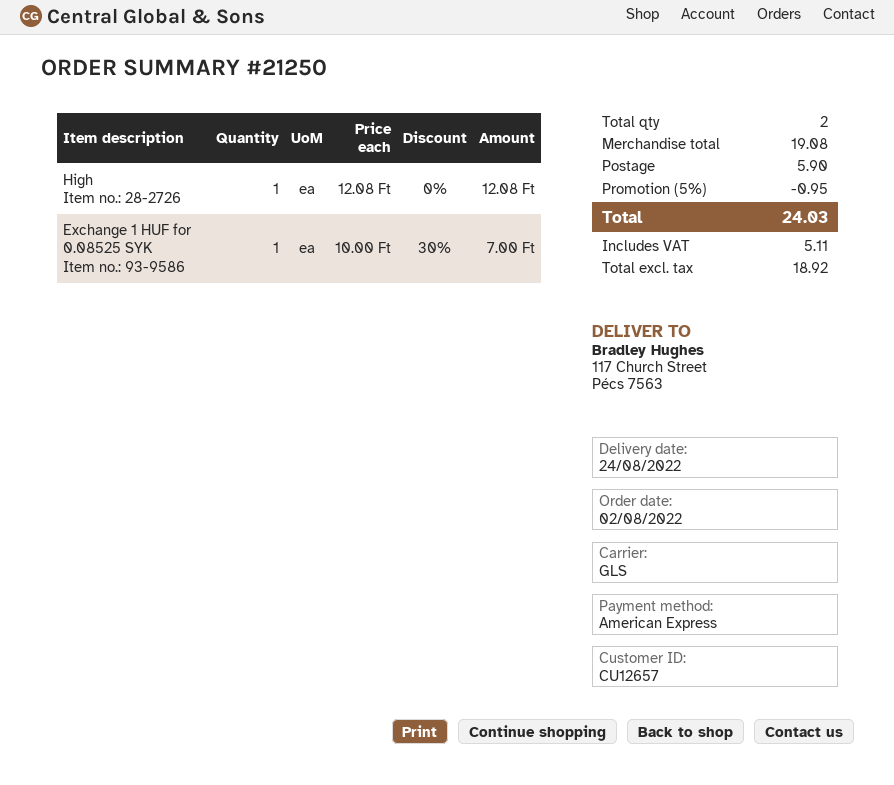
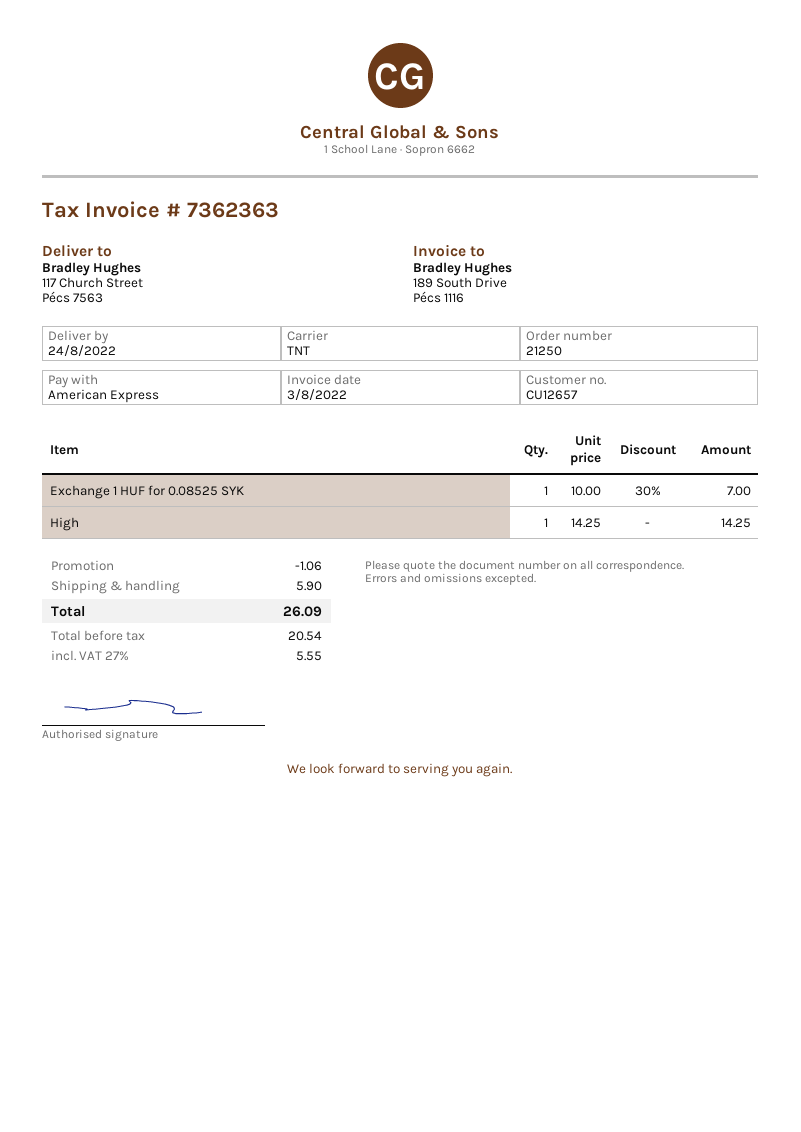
shipping method: GLS -> TNT
High: 1 x 12.08 = 12.08 -> 1 x 14.25 = 14.25
discount: 0.95 -> 1.06
net: 18.92 -> 20.54
tax: 5.11 -> 5.55
total: 24.03 -> 26.09

